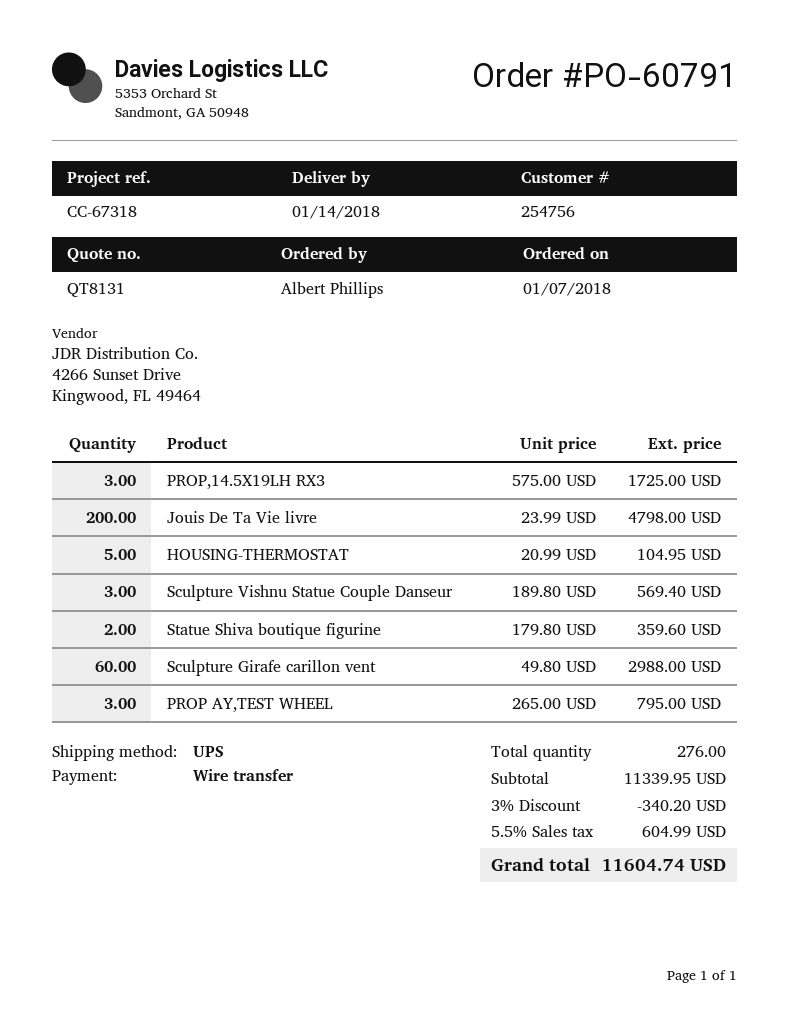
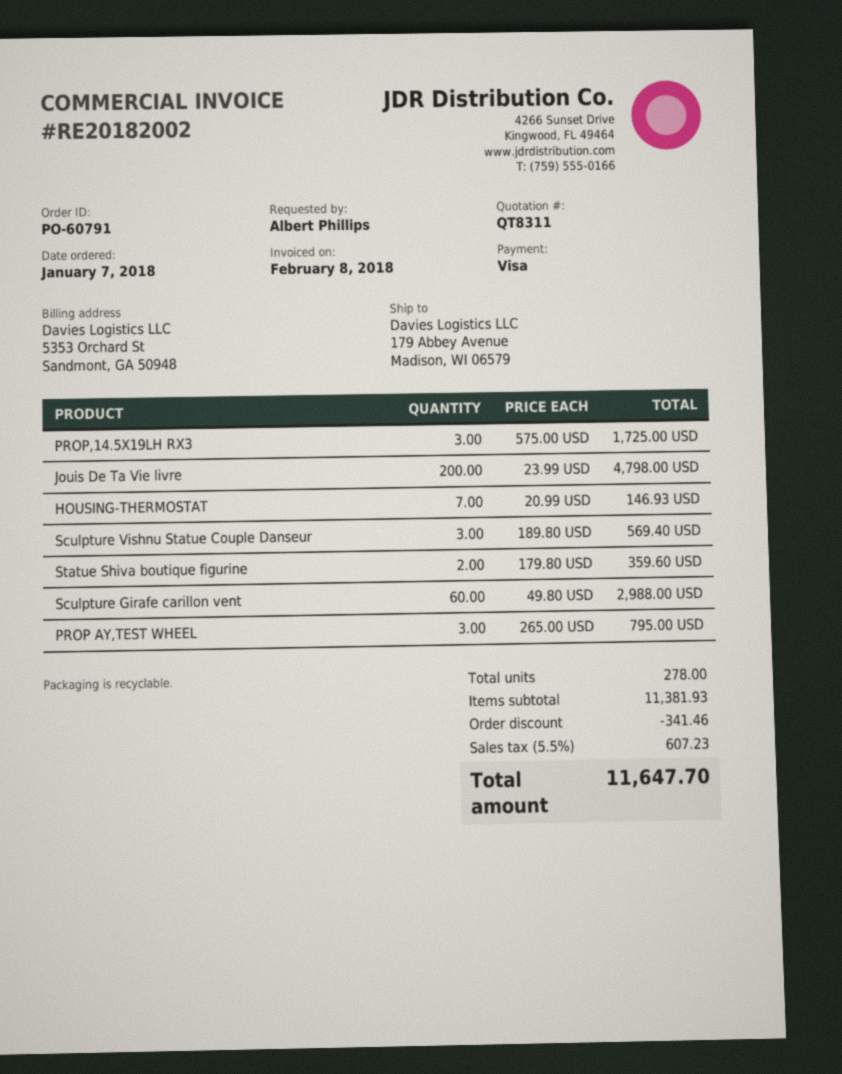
quote number: QT8131 -> QT8311
payment method: bank transfer -> Visa
HOUSING-THERMOSTAT: 5 x 20.99 = 104.95 -> 7 x 20.99 = 146.93
total quantity: 276 -> 278
subtotal: 11339.95 -> 11381.93
discount: 340.20 -> 341.46
tax: 5.5% = 604.99 -> 5.5% = 607.23
total: 11604.74 -> 11647.70

